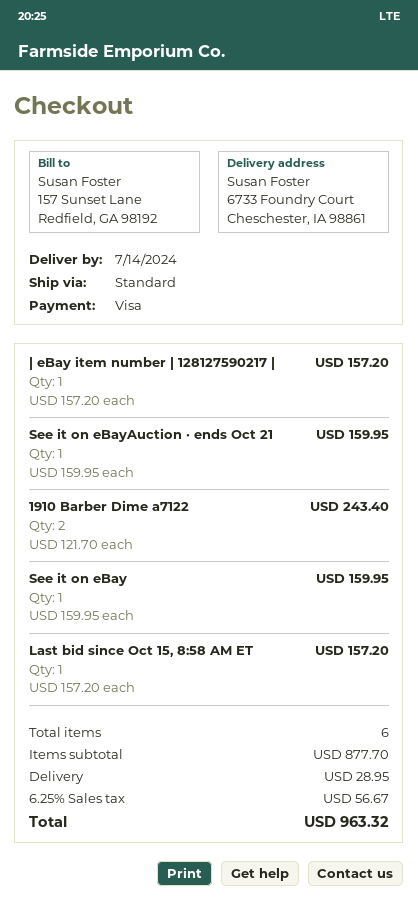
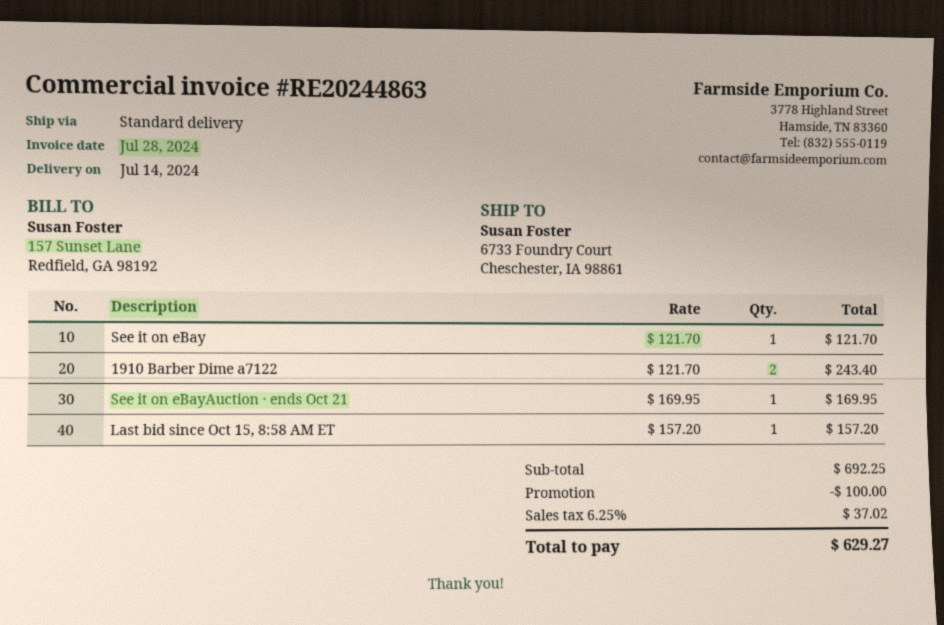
| eBay item number | 128127590217 |: 1 x 157.20 = 157.20 -> none
See it on eBayAuction · ends Oct 21: 1 x 159.95 = 159.95 -> 1 x 169.95 = 169.95
See it on eBay: 1 x 159.95 = 159.95 -> 1 x 121.70 = 121.70
subtotal: 877.70 -> 692.25
discount: none -> 100.00
shipping: 28.95 -> none
tax: 6.25% = 56.67 -> 6.25% = 37.02
total: 963.32 -> 629.27

